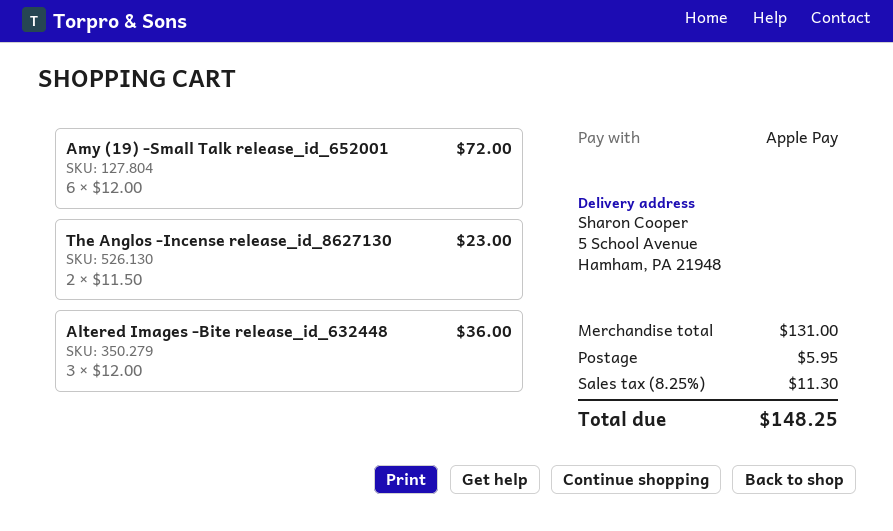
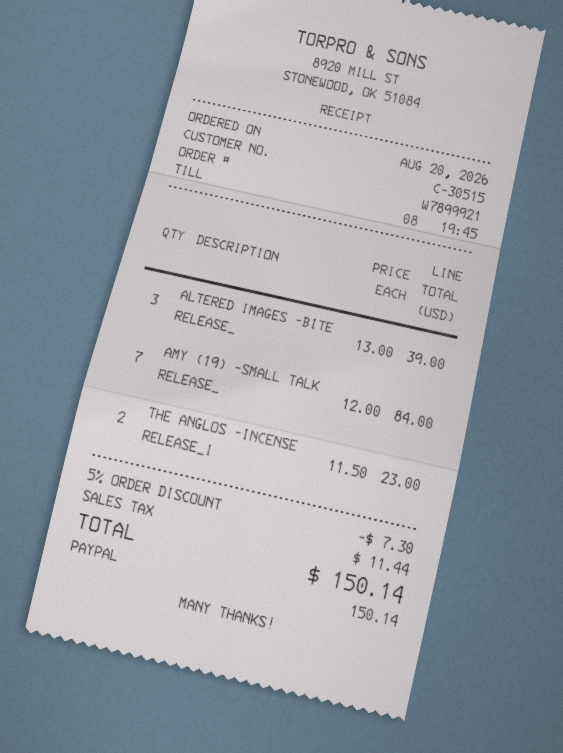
payment method: Apple Pay -> PayPal
Amy (19) -Small Talk release_id_652001: 6 x 12.00 = 72.00 -> 7 x 12.00 = 84.00
Altered Images -Bite release_id_632448: 3 x 12.00 = 36.00 -> 3 x 13.00 = 39.00
discount: none -> 5% = 7.30
shipping: 5.95 -> none
tax: 11.30 -> 11.44
total: 148.25 -> 150.14

